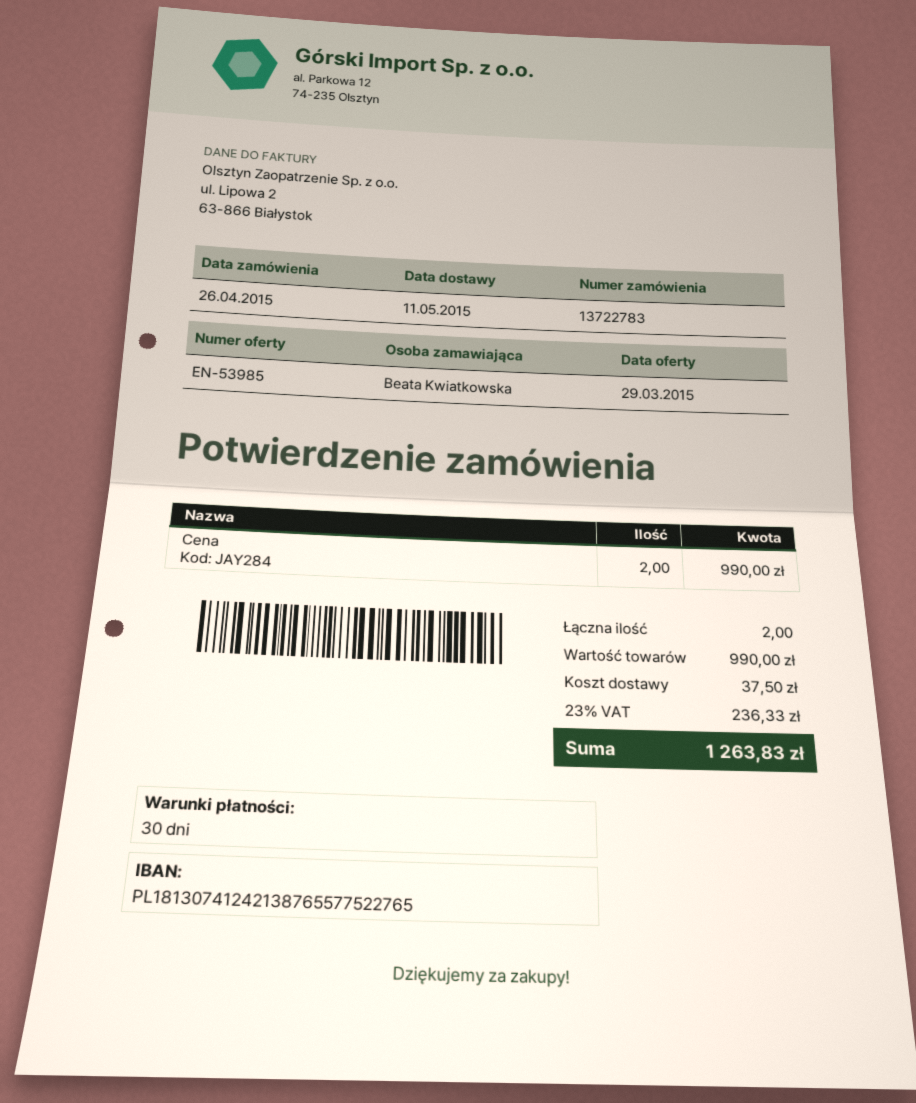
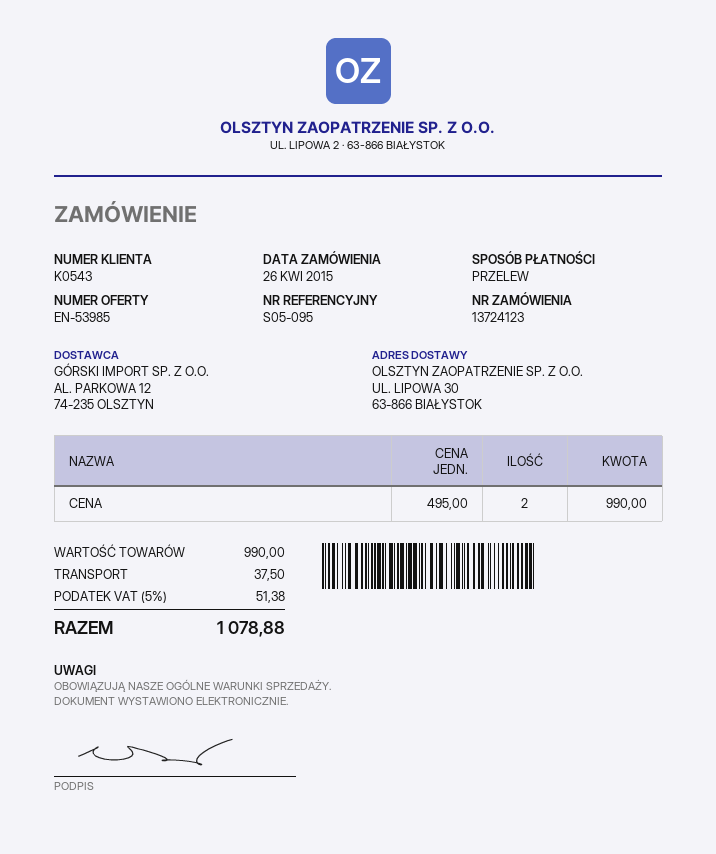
order number: 13722783 -> 13724123
tax: 23% = 236.33 -> 5% = 51.38
total: 1263.83 -> 1078.88

